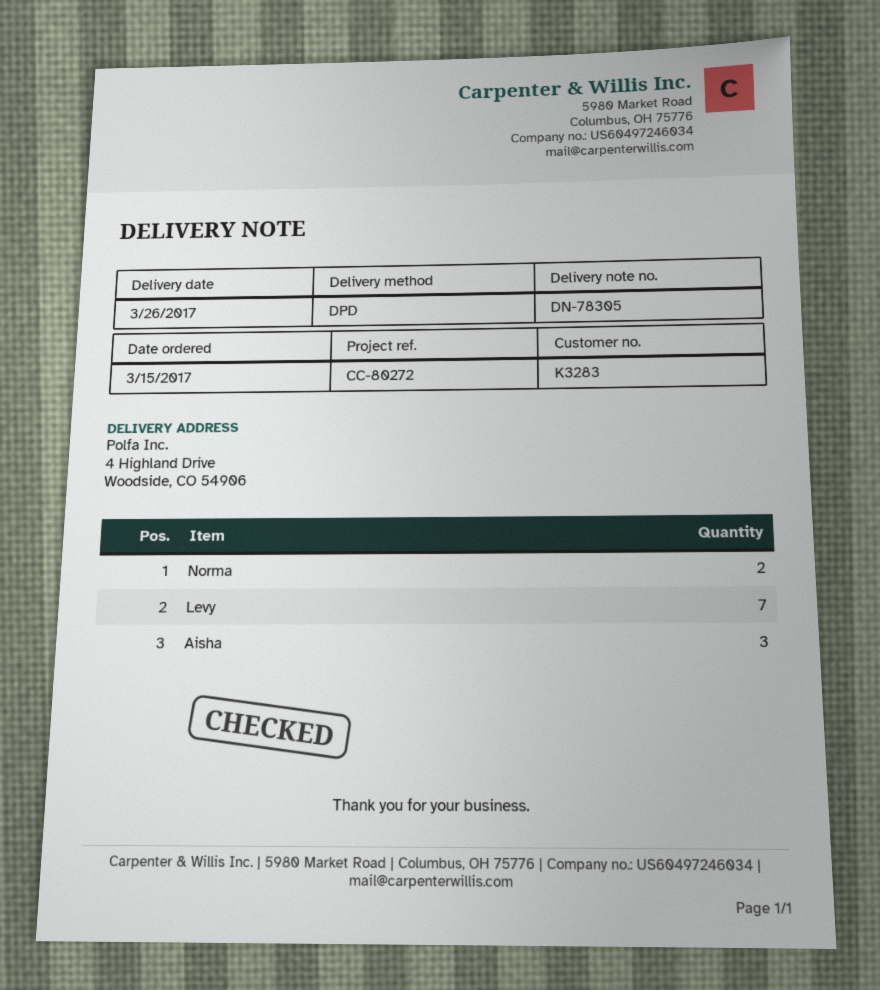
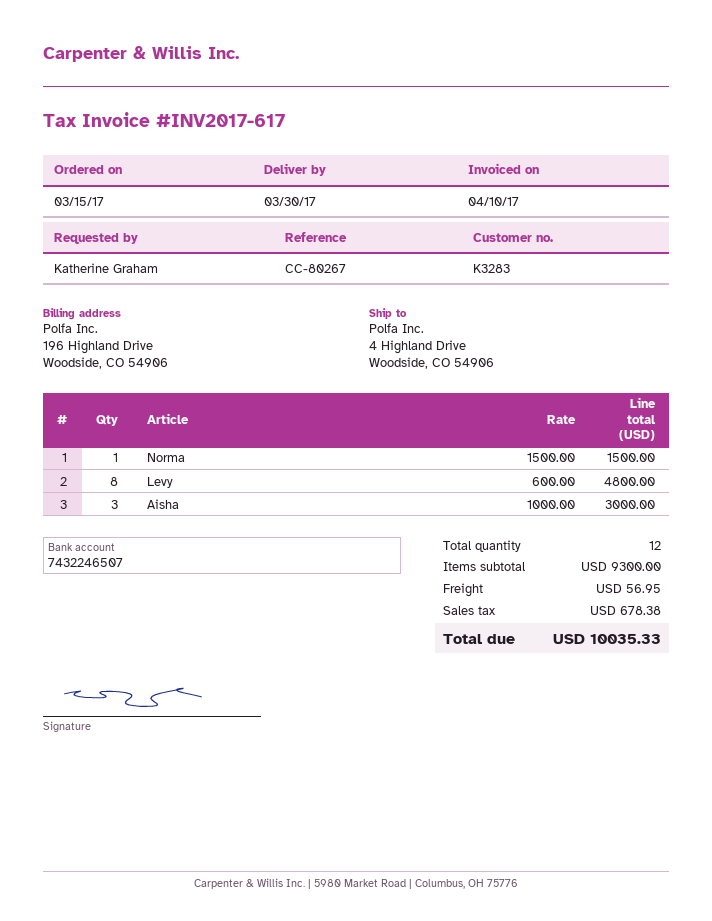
delivery date: 2017-03-26 -> 2017-03-30
reference: CC-80272 -> CC-80267
Norma: 2 -> 1
Levy: 7 -> 8

